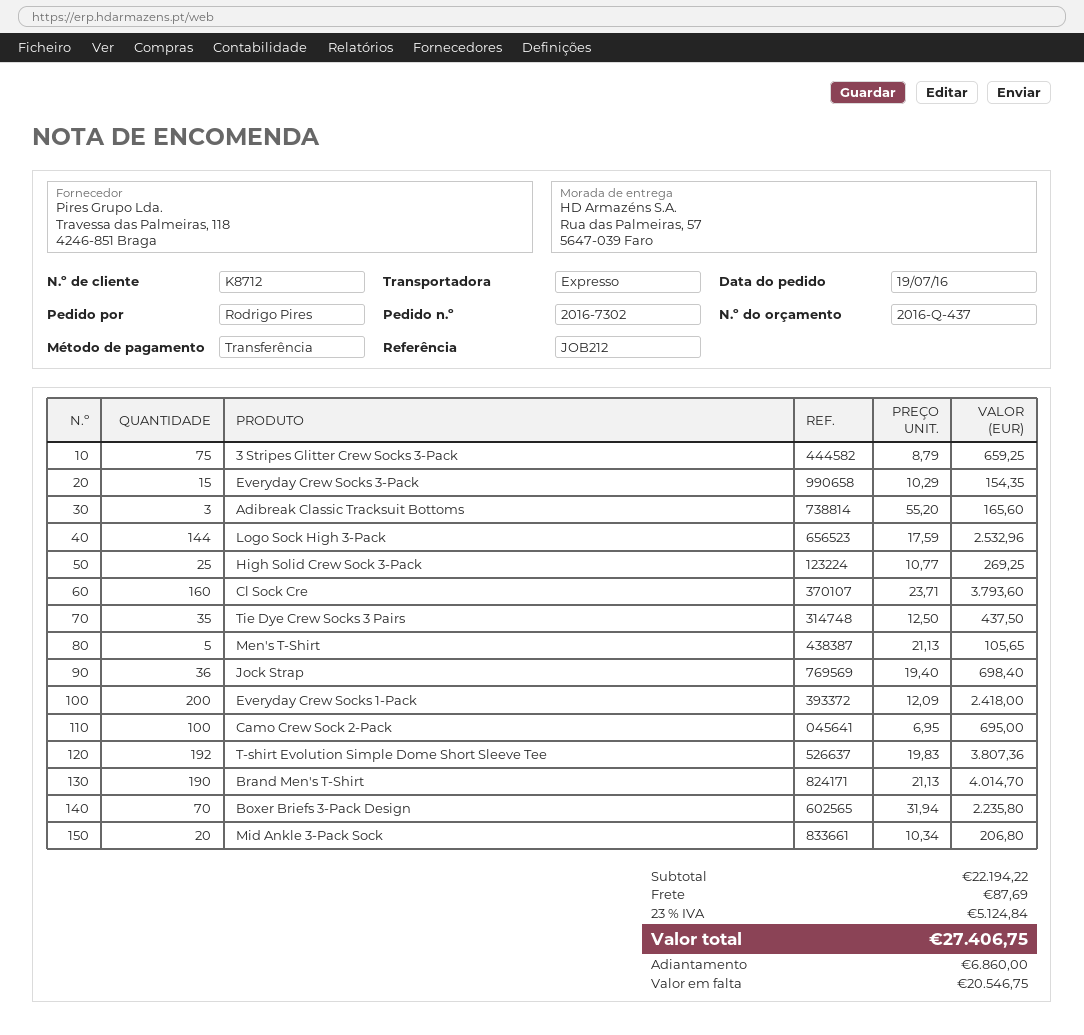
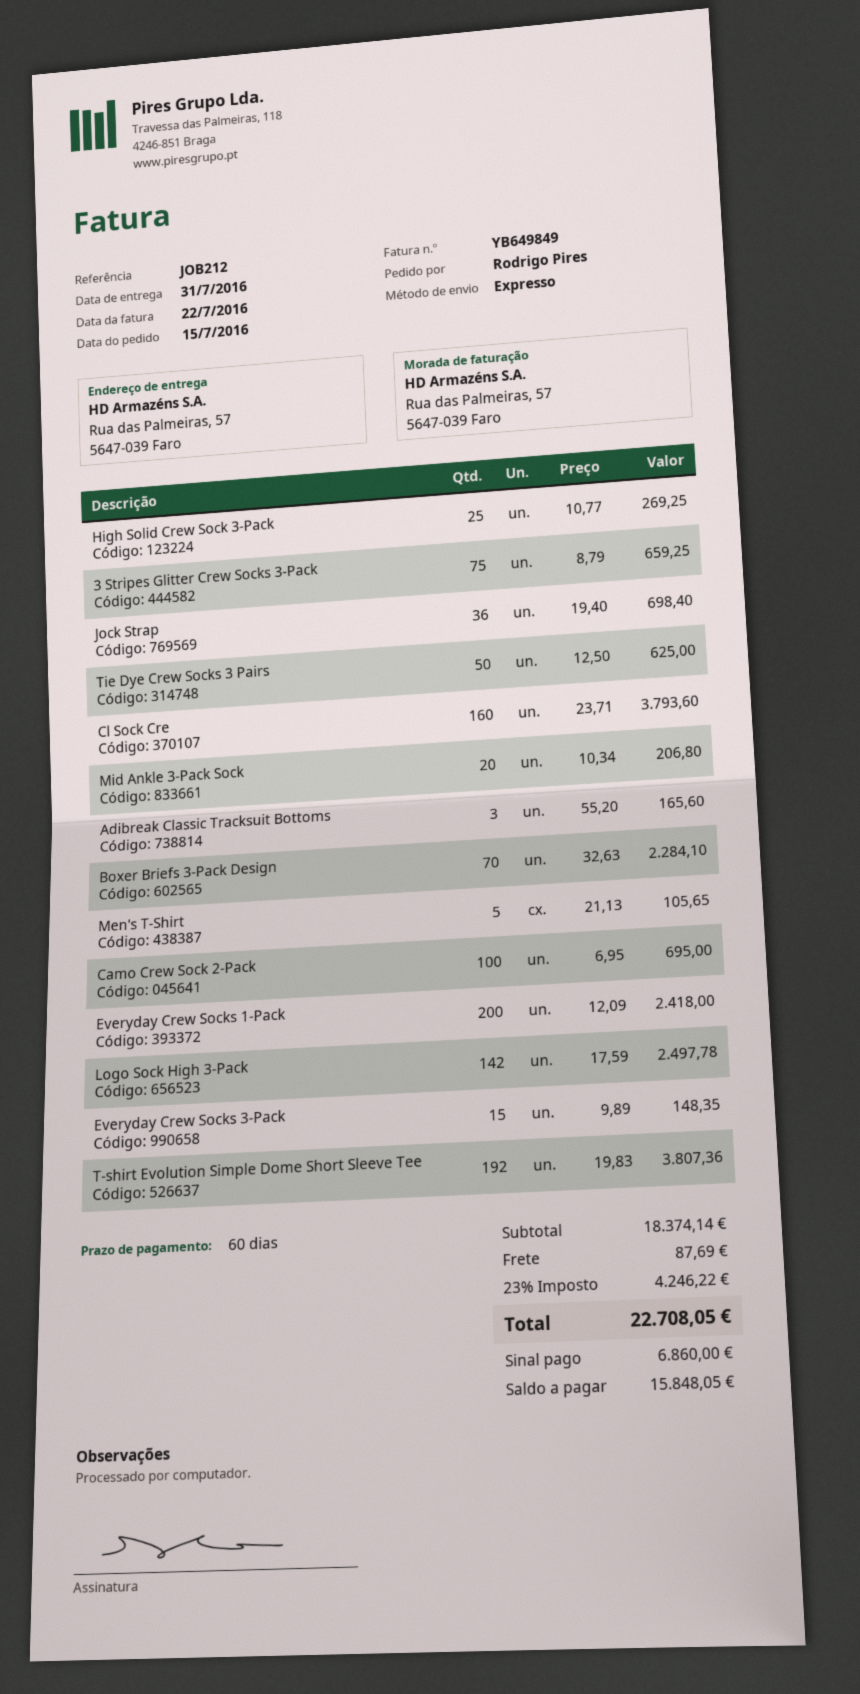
order date: 2016-07-19 -> 2016-07-15
Everyday Crew Socks 3-Pack: 15 x 10.29 = 154.35 -> 15 x 9.89 = 148.35
Logo Sock High 3-Pack: 144 x 17.59 = 2532.96 -> 142 x 17.59 = 2497.78
Tie Dye Crew Socks 3 Pairs: 35 x 12.50 = 437.50 -> 50 x 12.50 = 625.00
Brand Men's T-Shirt: 190 x 21.13 = 4014.70 -> none
Boxer Briefs 3-Pack Design: 70 x 31.94 = 2235.80 -> 70 x 32.63 = 2284.10
subtotal: 22194.22 -> 18374.14
tax: 23% = 5124.84 -> 23% = 4246.22
total: 27406.75 -> 22708.05
balance: 20546.75 -> 15848.05

